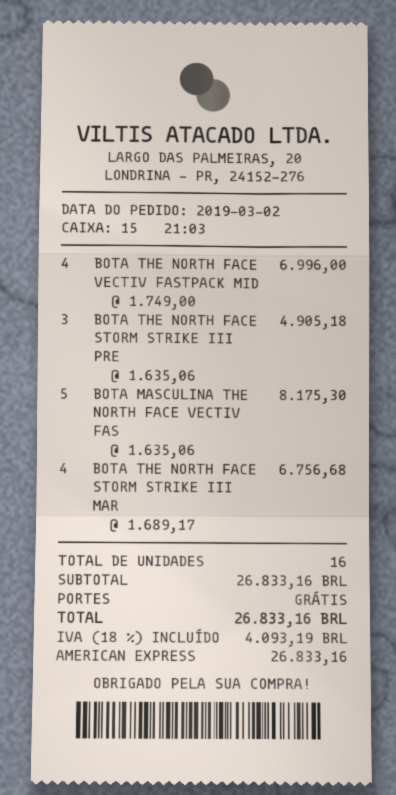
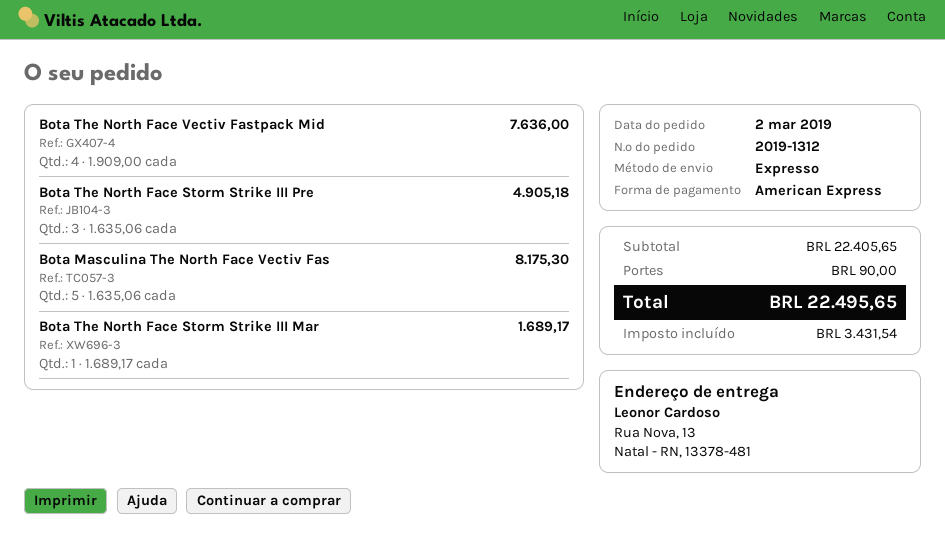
BOTA THE NORTH FACE VECTIV FASTPACK MID: 4 x 1749.00 = 6996.00 -> 4 x 1909.00 = 7636.00
BOTA THE NORTH FACE STORM STRIKE III MAR: 4 x 1689.17 = 6756.68 -> 1 x 1689.17 = 1689.17
subtotal: 26833.16 -> 22405.65
shipping: 0.00 -> 90.00
tax: 4093.19 -> 3431.54
total: 26833.16 -> 22495.65

